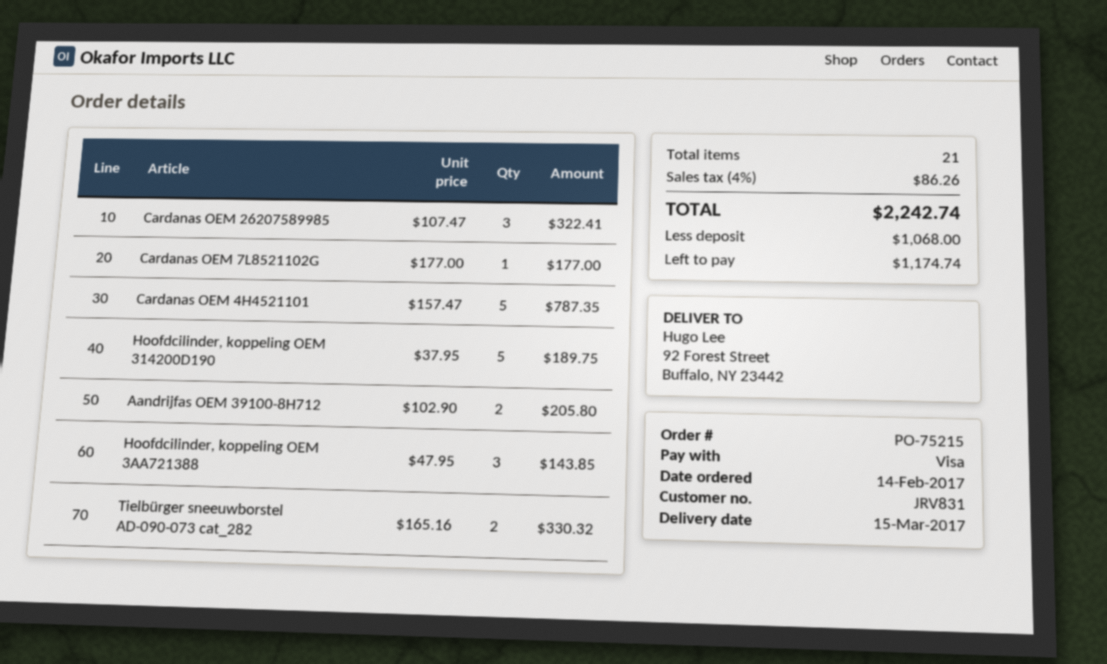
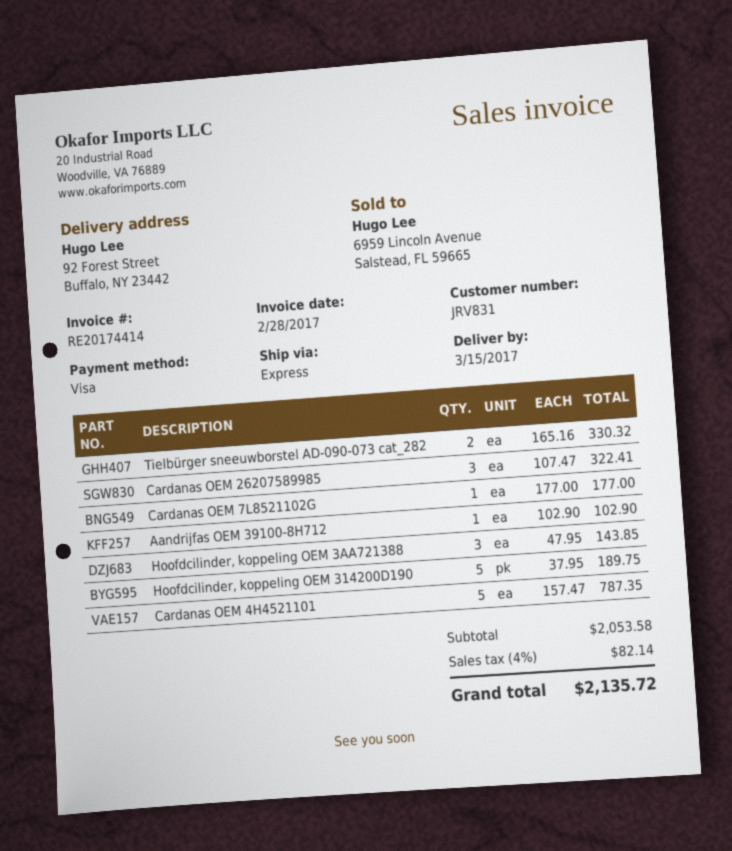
Aandrijfas OEM 39100-8H712: 2 x 102.90 = 205.80 -> 1 x 102.90 = 102.90
tax: 4% = 86.26 -> 4% = 82.14
total: 2242.74 -> 2135.72

